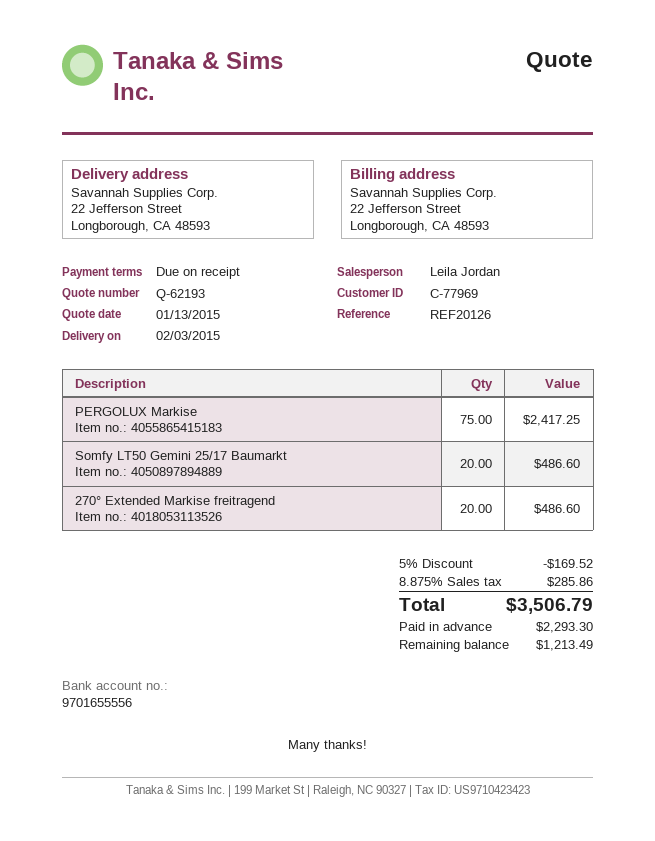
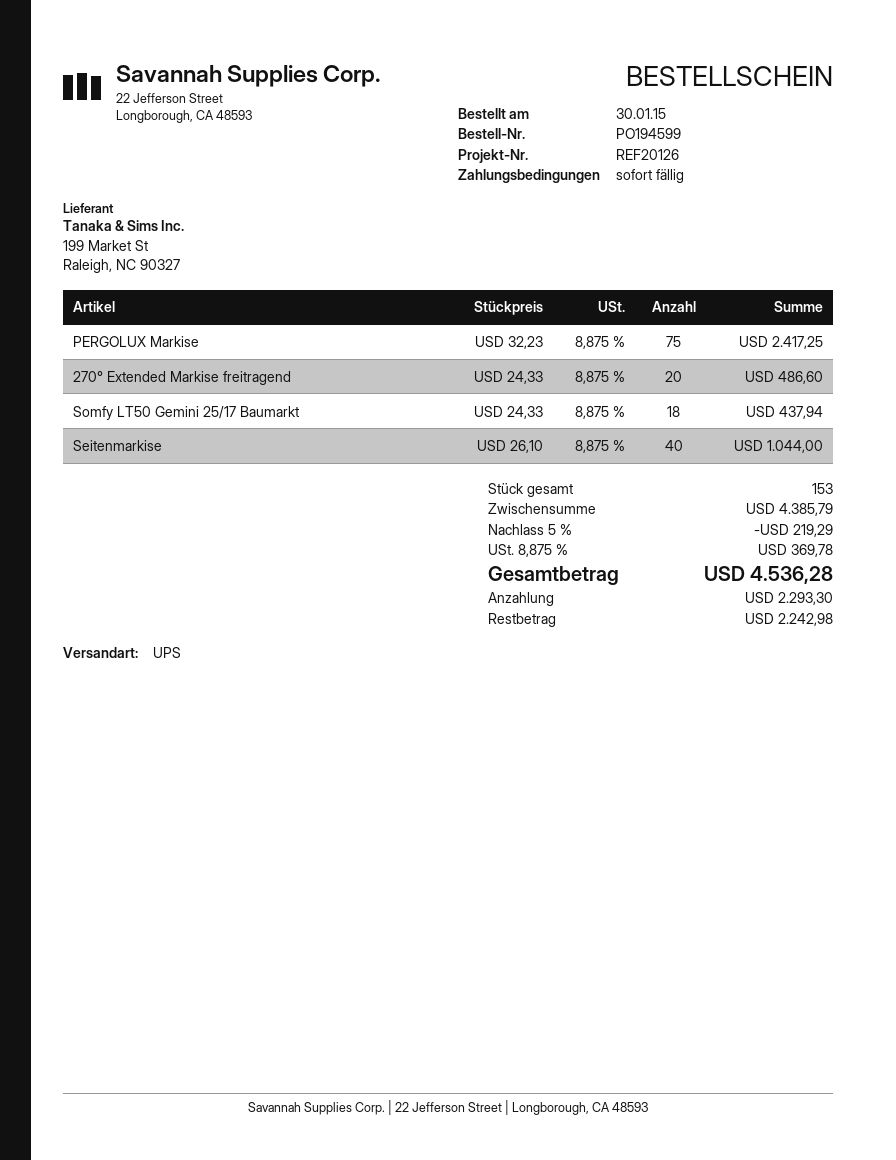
Somfy LT50 Gemini 25/17 Baumarkt: 20 for 486.60 -> 18 for 437.94
Seitenmarkise: none -> 40 for 1044.00
discount: 5% = 169.52 -> 5% = 219.29
tax: 8.875% = 285.86 -> 8.875% = 369.78
total: 3506.79 -> 4536.28
balance: 1213.49 -> 2242.98

